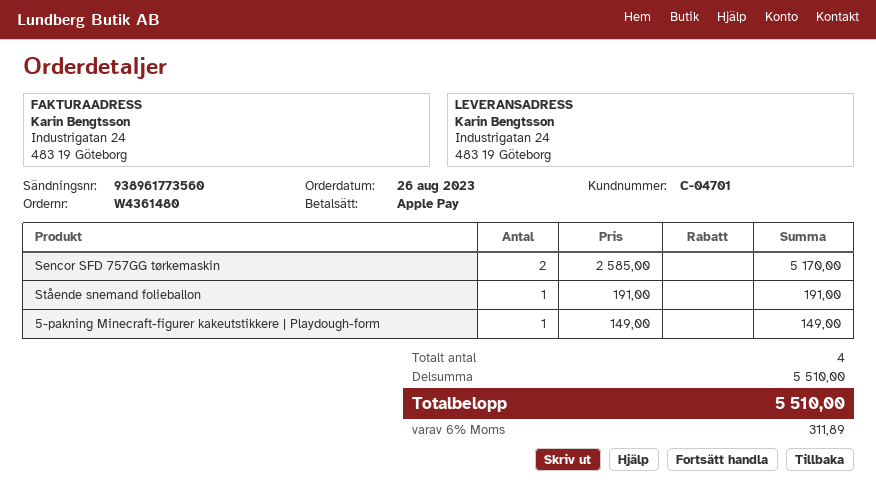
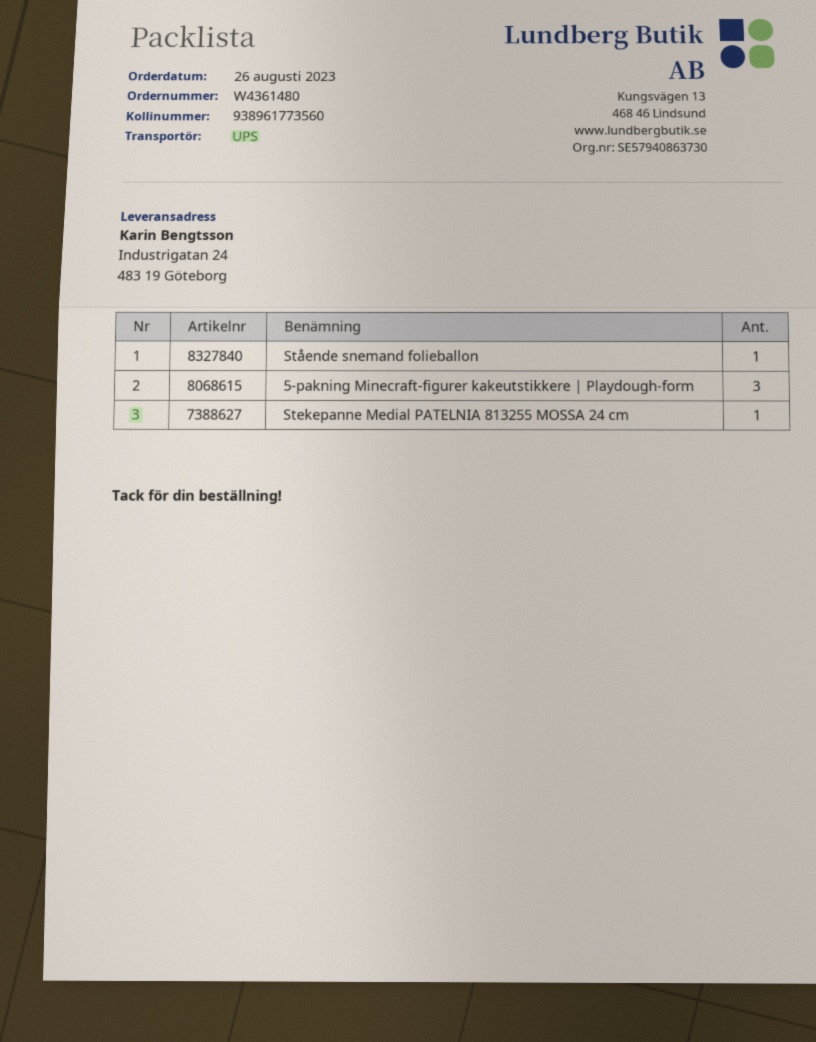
Sencor SFD 757GG tørkemaskin: 2 -> none
5-pakning Minecraft-figurer kakeutstikkere | Playdough-form: 1 -> 3
Stekepanne Medial PATELNIA 813255 MOSSA 24 cm: none -> 1

